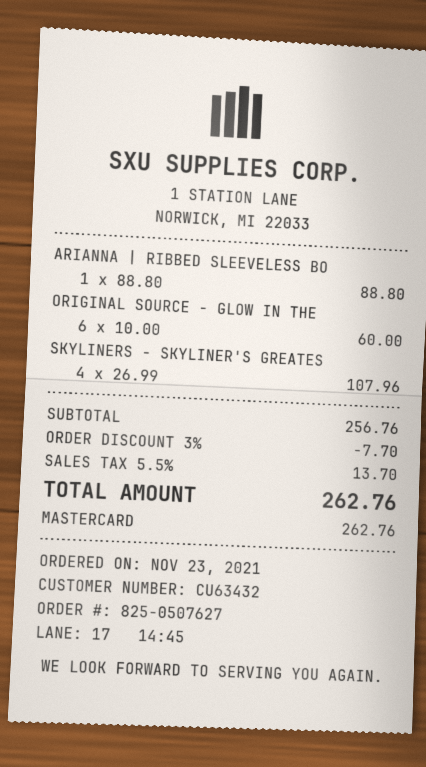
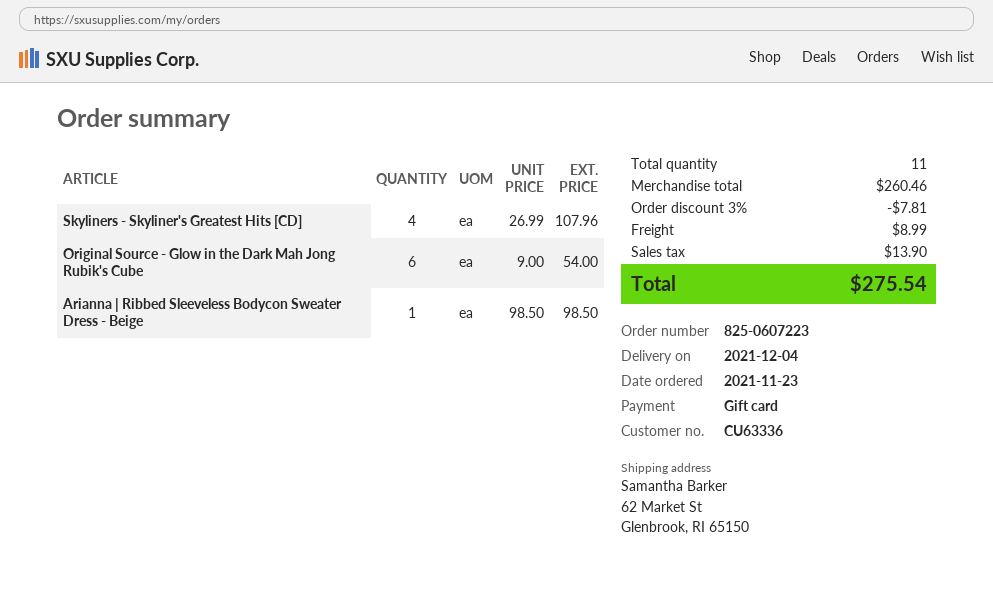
order number: 825-0507627 -> 825-0607223
customer number: CU63432 -> CU63336
payment method: Mastercard -> gift card
ARIANNA | RIBBED SLEEVELESS BO: 1 x 88.80 = 88.80 -> 1 x 98.50 = 98.50
ORIGINAL SOURCE - GLOW IN THE: 6 x 10.00 = 60.00 -> 6 x 9.00 = 54.00
subtotal: 256.76 -> 260.46
discount: 3% = 7.70 -> 3% = 7.81
shipping: none -> 8.99
tax: 13.70 -> 13.90
total: 262.76 -> 275.54

